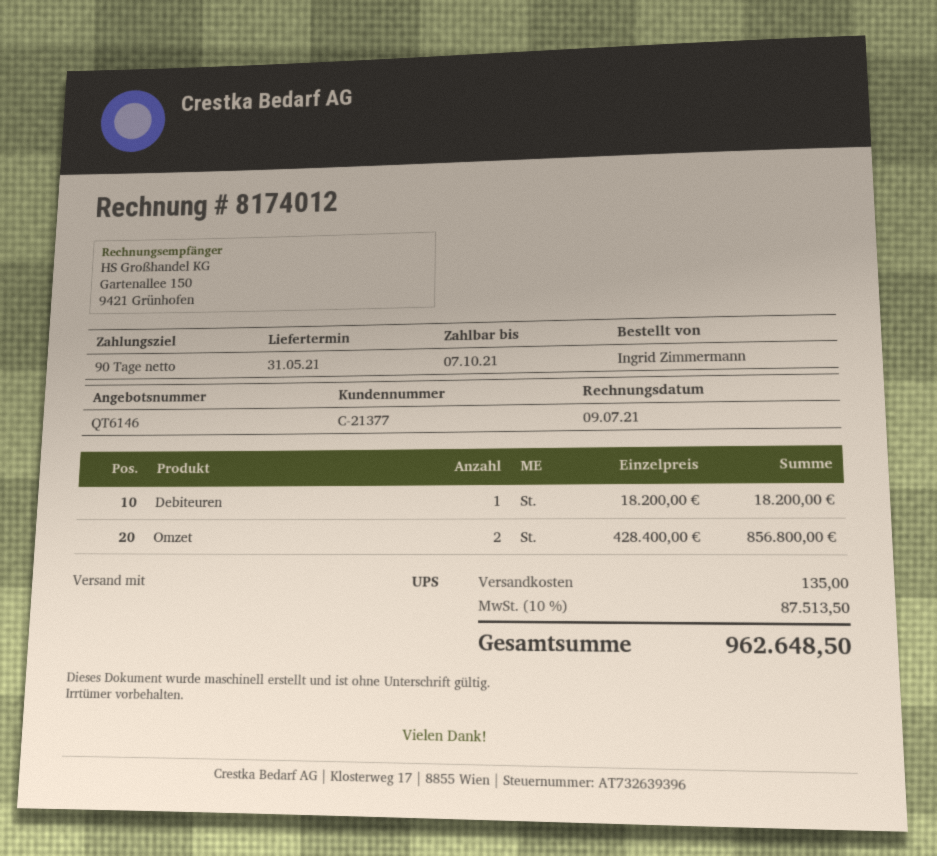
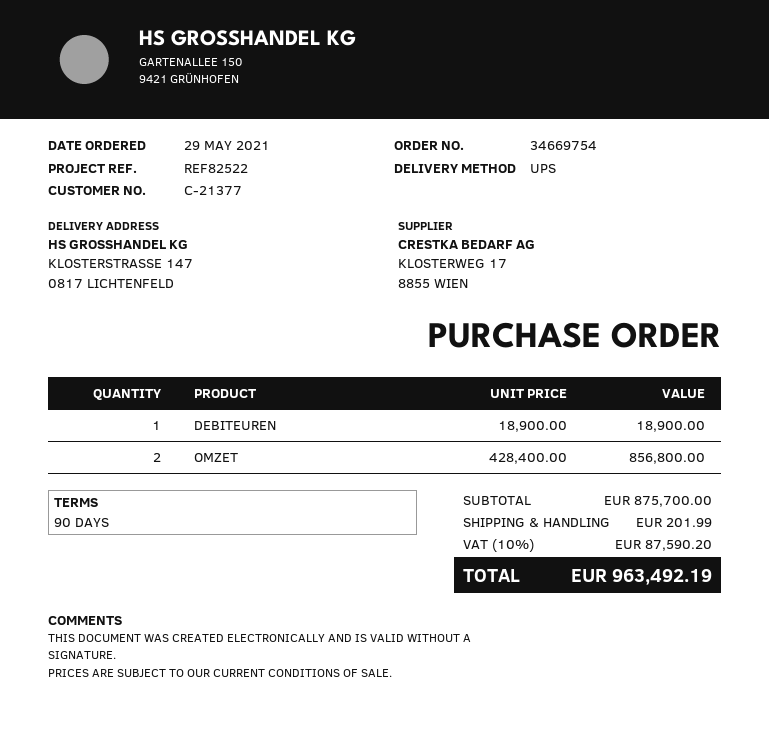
Debiteuren: 1 x 18200.00 = 18200.00 -> 1 x 18900.00 = 18900.00
shipping: 135.00 -> 201.99
tax: 10% = 87513.50 -> 10% = 87590.20
total: 962648.50 -> 963492.19

